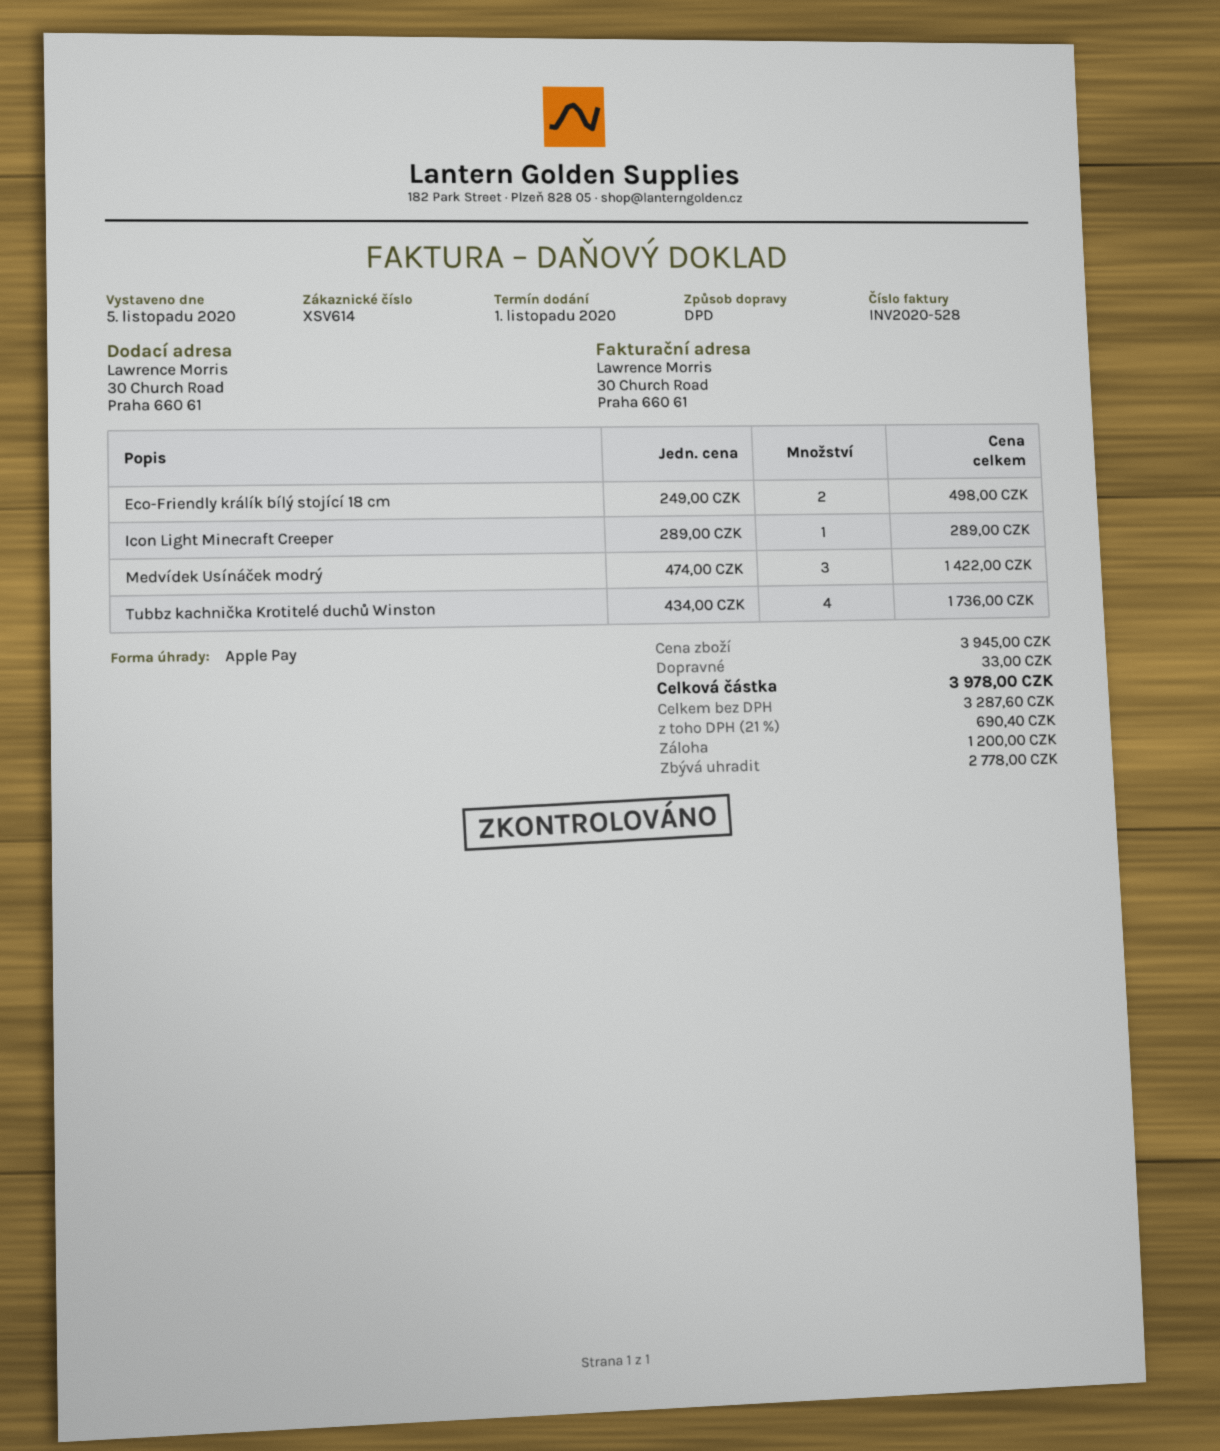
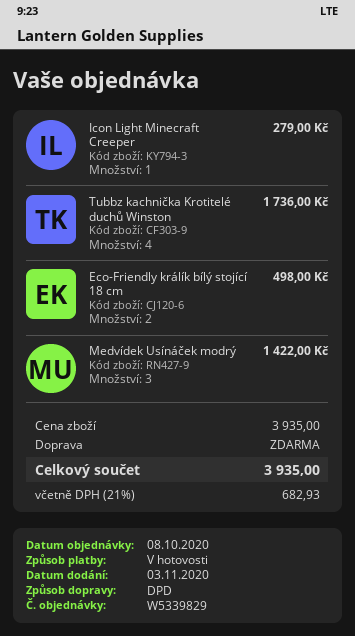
delivery date: 2020-11-01 -> 2020-11-03
payment method: Apple Pay -> cash
Icon Light Minecraft Creeper: 1 for 289.00 -> 1 for 279.00
subtotal: 3945.00 -> 3935.00
shipping: 33.00 -> 0.00
tax: 21% = 690.40 -> 21% = 682.93
total: 3978.00 -> 3935.00

